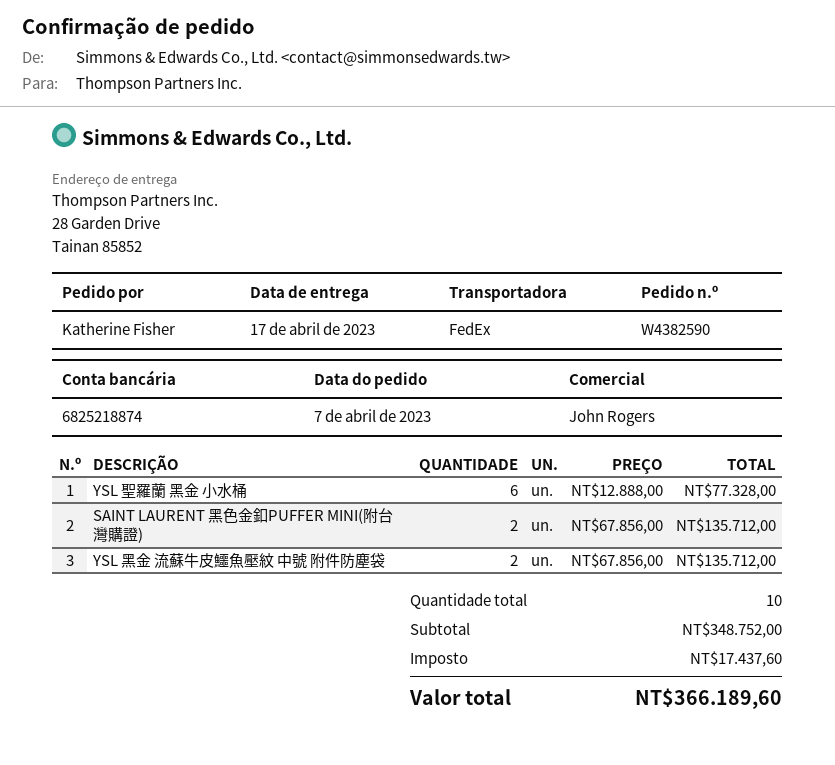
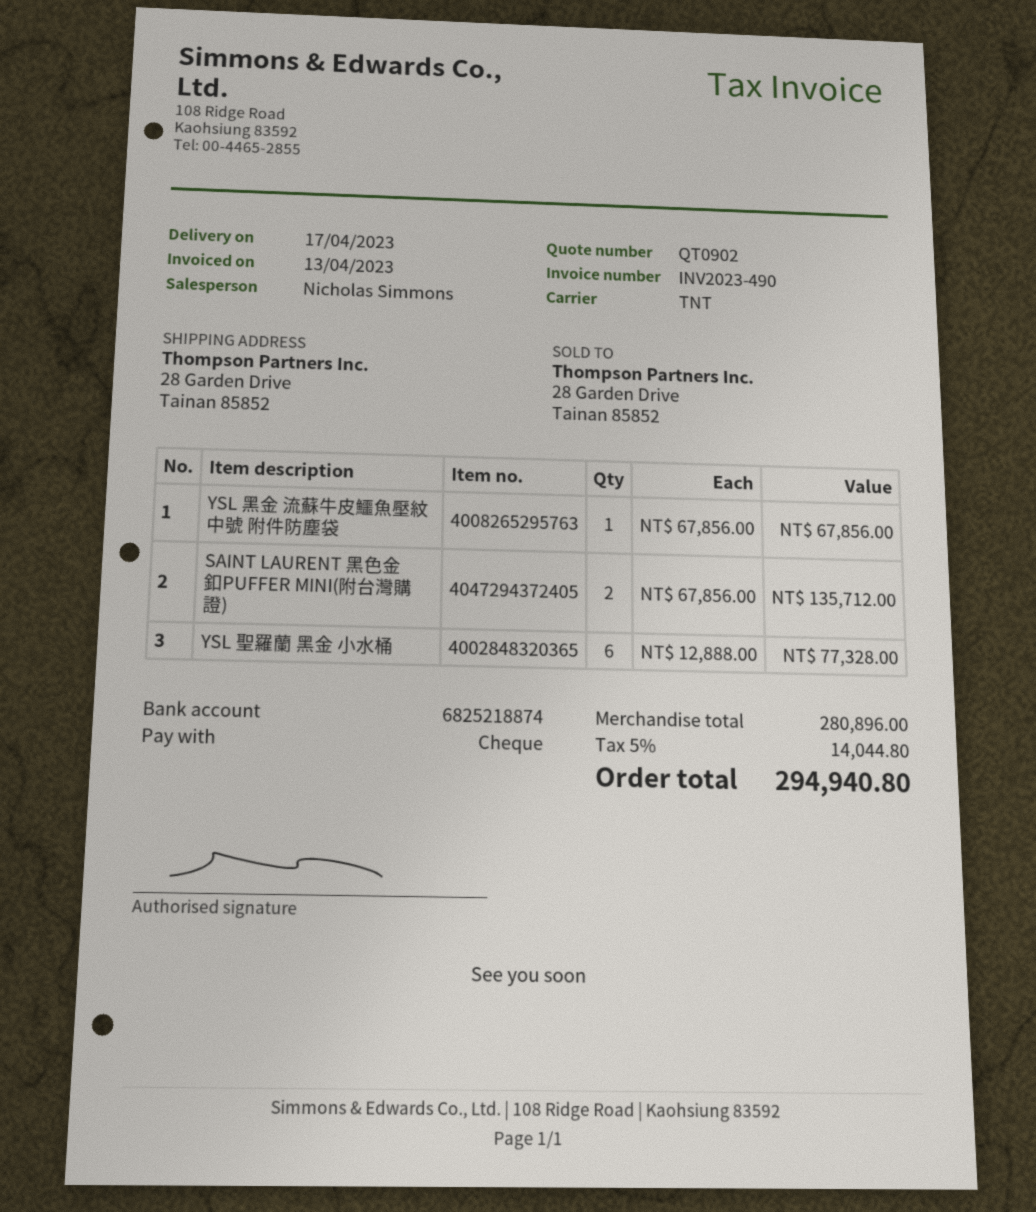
sales rep: John Rogers -> Nicholas Simmons
shipping method: FedEx -> TNT
YSL 黑金 流蘇牛皮鱷魚壓紋 中號 附件防塵袋: 2 x 67856.00 = 135712.00 -> 1 x 67856.00 = 67856.00
subtotal: 348752.00 -> 280896.00
tax: 17437.60 -> 14044.80
total: 366189.60 -> 294940.80

